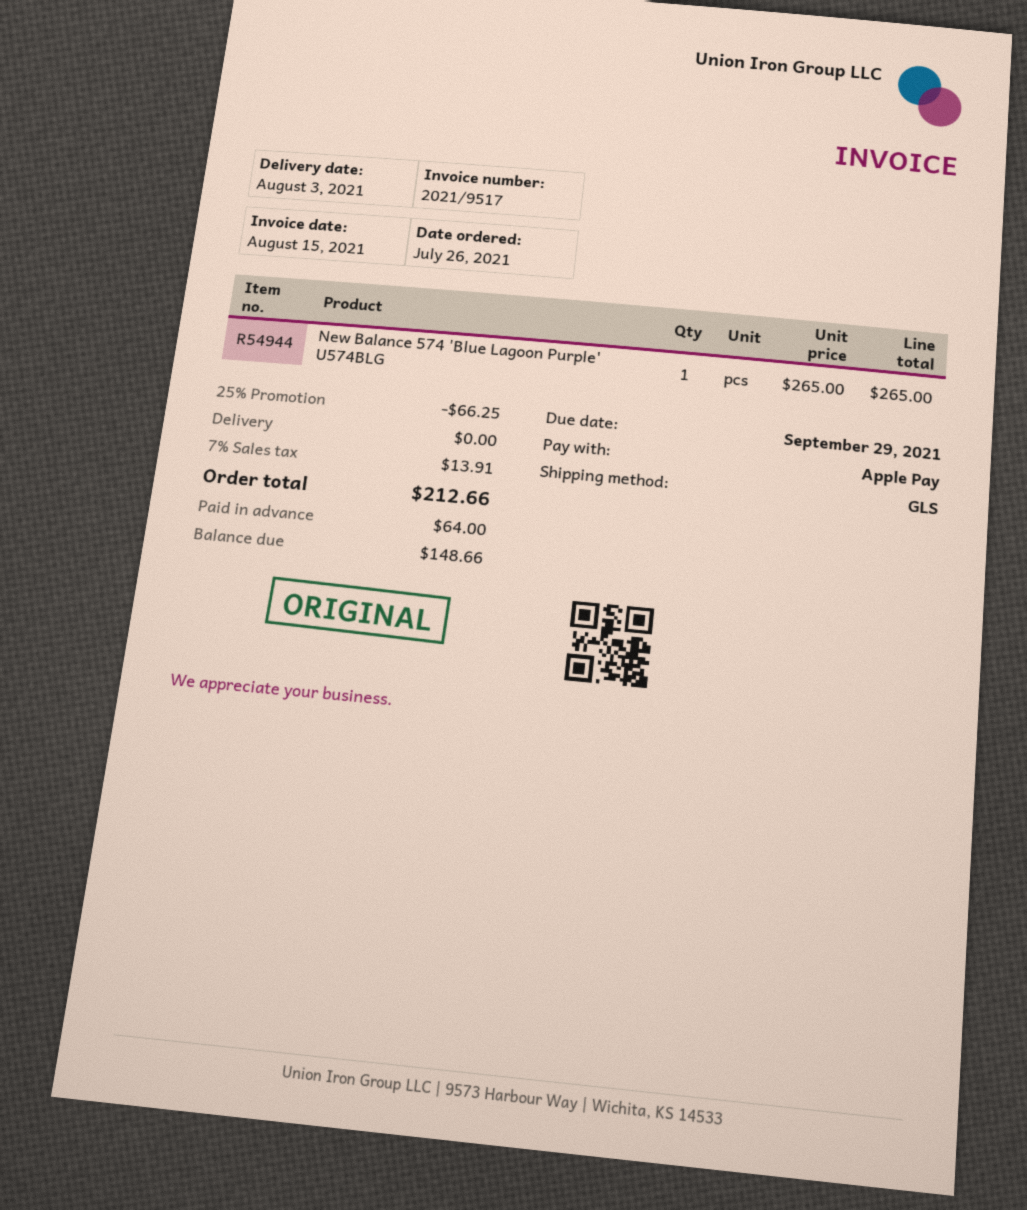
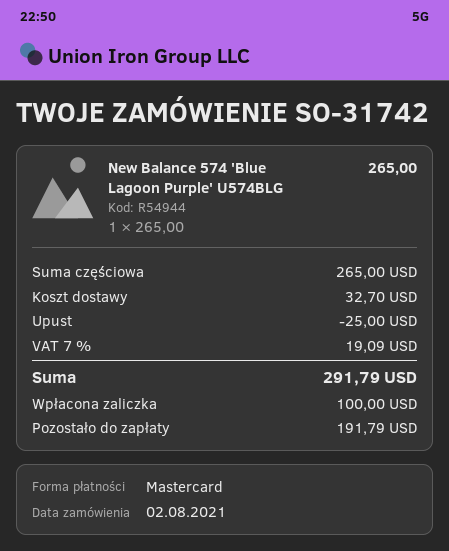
order date: 2021-07-26 -> 2021-08-02
payment method: Apple Pay -> Mastercard
discount: 66.25 -> 25.00
shipping: 0.00 -> 32.70
tax: 7% = 13.91 -> 7% = 19.09
total: 212.66 -> 291.79
deposit: 64.00 -> 100.00
balance: 148.66 -> 191.79

